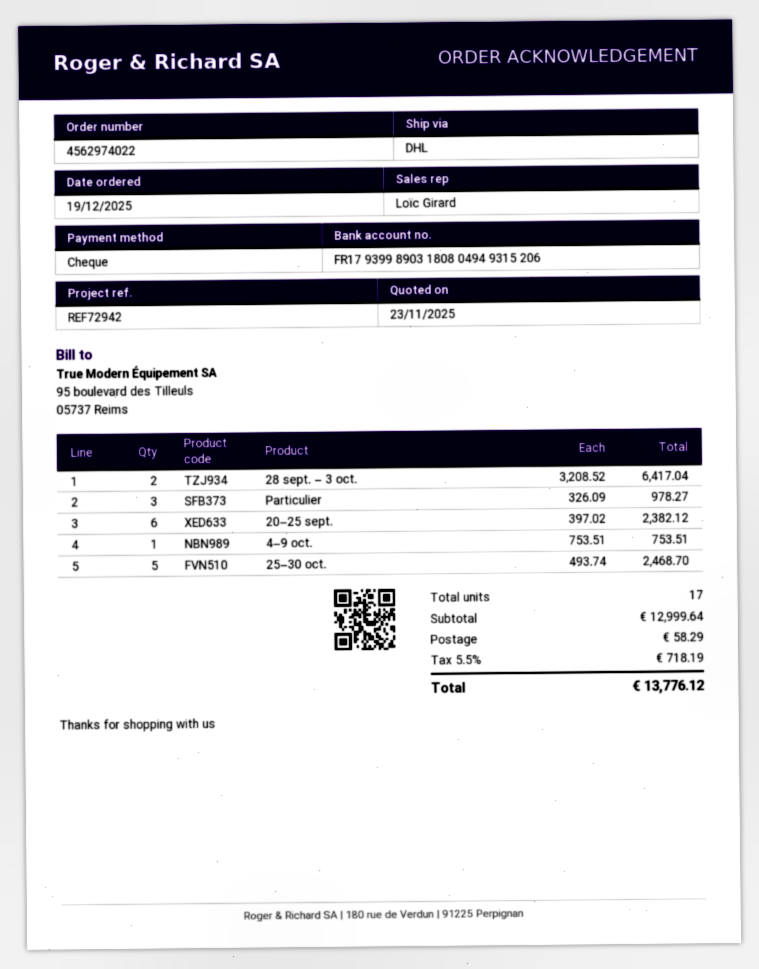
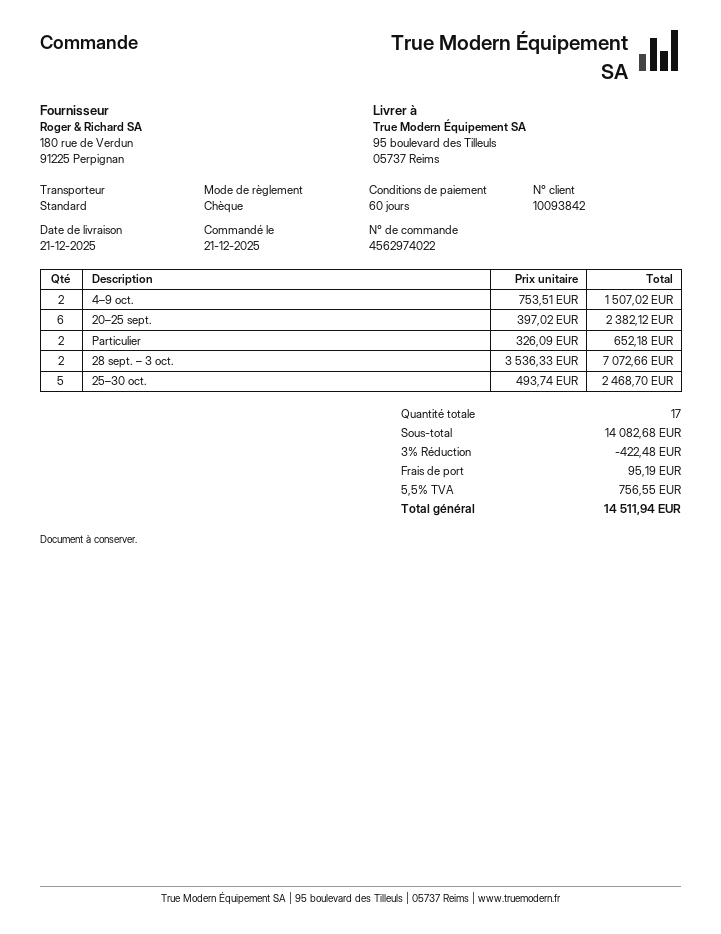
order date: 2025-12-19 -> 2025-12-21
shipping method: DHL -> standard
28 sept. – 3 oct.: 2 x 3208.52 = 6417.04 -> 2 x 3536.33 = 7072.66
Particulier: 3 x 326.09 = 978.27 -> 2 x 326.09 = 652.18
4–9 oct.: 1 x 753.51 = 753.51 -> 2 x 753.51 = 1507.02
subtotal: 12999.64 -> 14082.68
discount: none -> 3% = 422.48
shipping: 58.29 -> 95.19
tax: 5.5% = 718.19 -> 5.5% = 756.55
total: 13776.12 -> 14511.94

